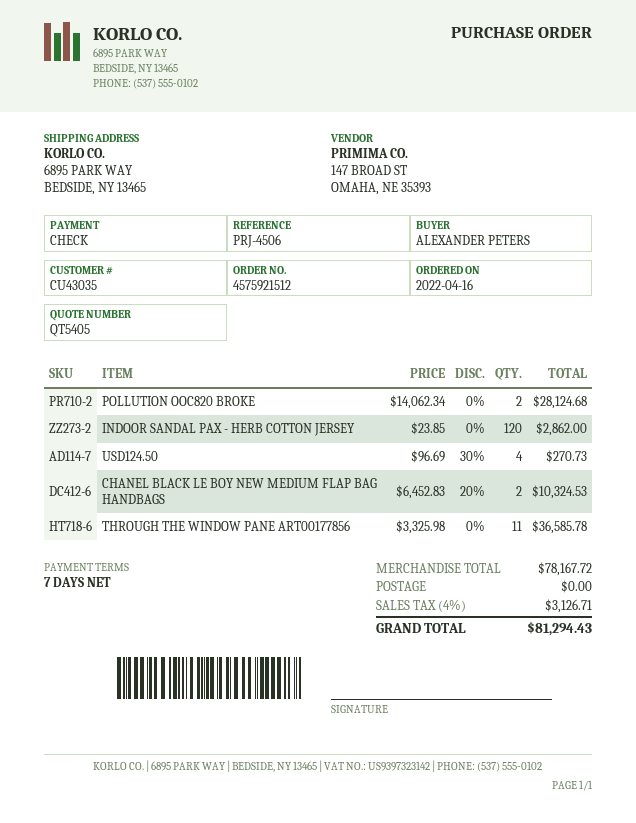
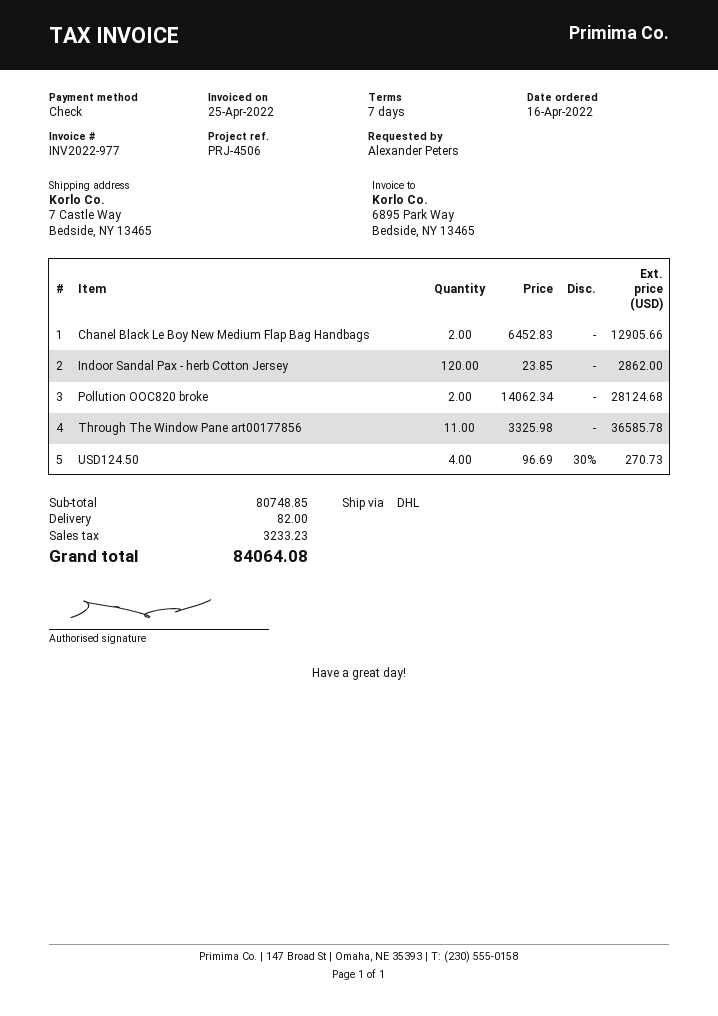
ship to: 6895 PARK WAY, BEDSIDE, NY 13465 -> 7 Castle Way, Bedside, NY 13465
CHANEL BLACK LE BOY NEW MEDIUM FLAP BAG HANDBAGS: 2 x 6452.83 - 20% = 10324.53 -> 2 x 6452.83 = 12905.66
subtotal: 78167.72 -> 80748.85
shipping: 0.00 -> 82.00
tax: 3126.71 -> 3233.23
total: 81294.43 -> 84064.08

